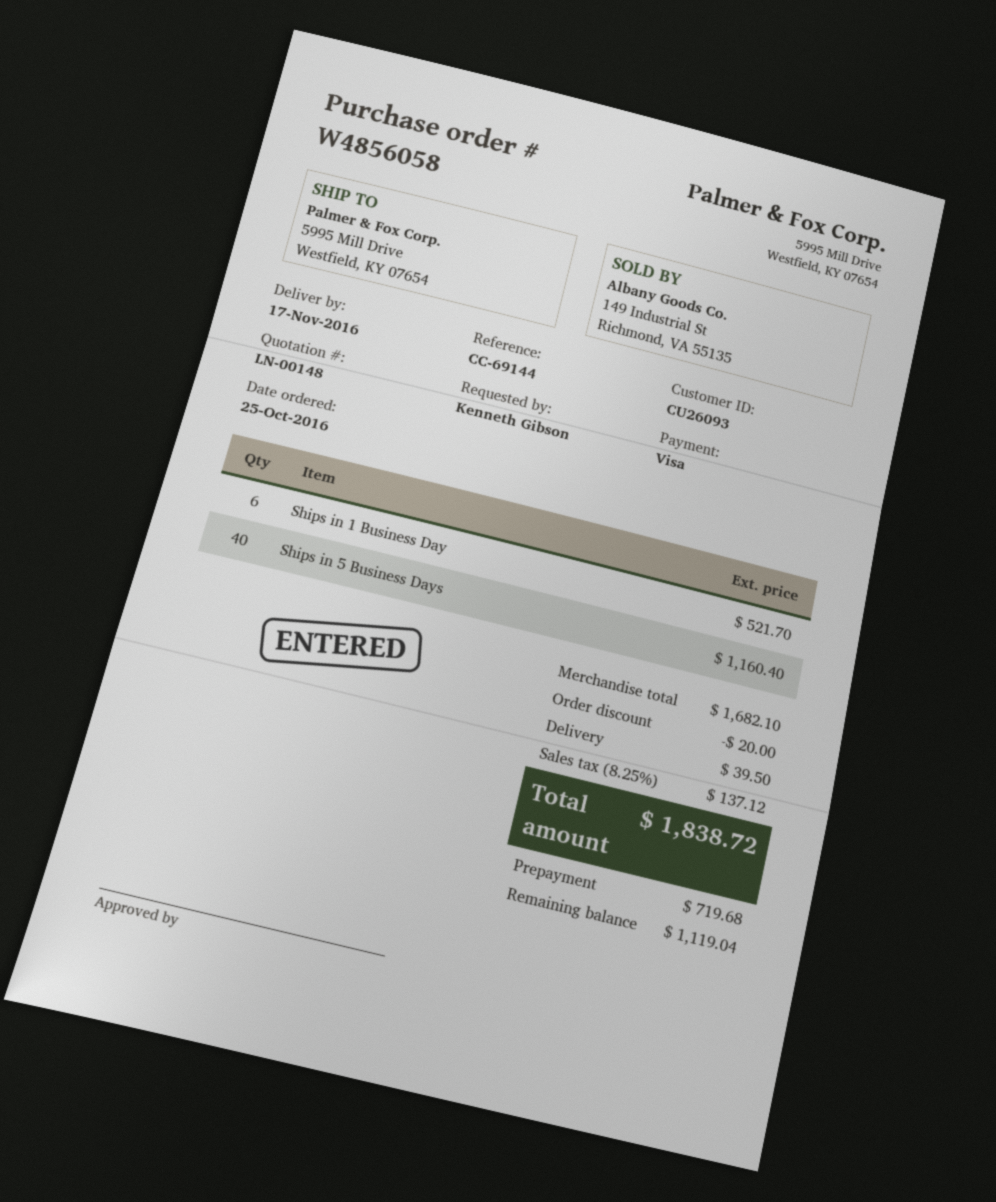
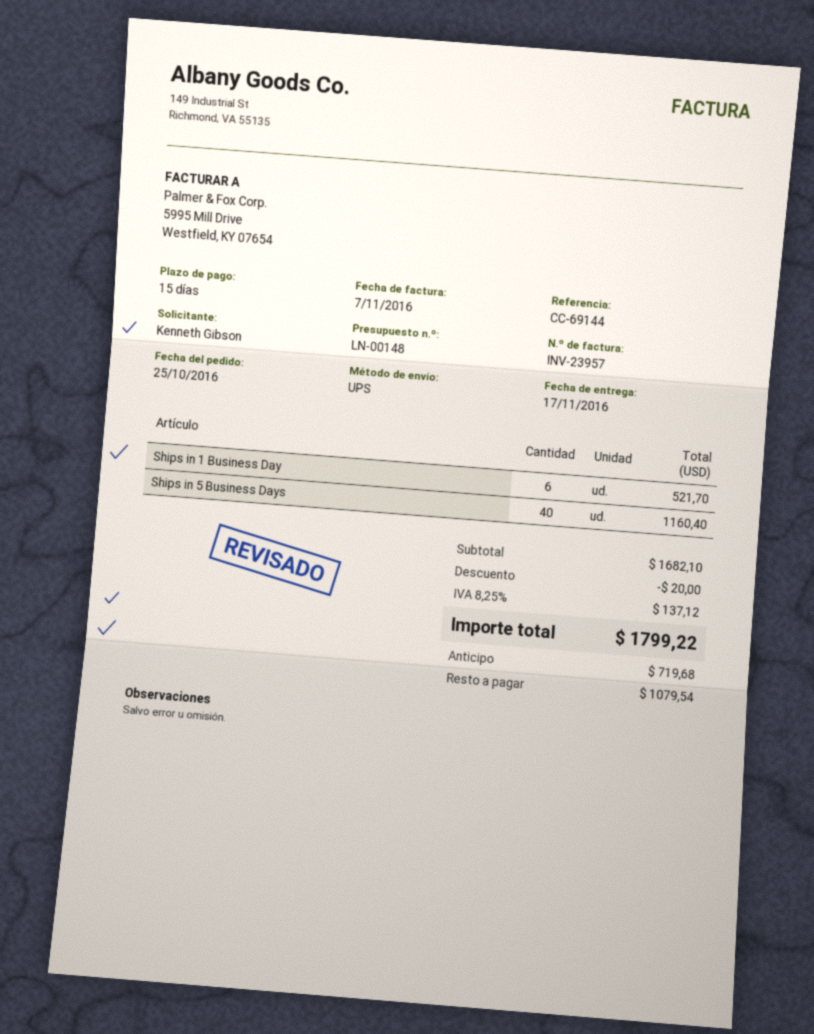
shipping: 39.50 -> none
total: 1838.72 -> 1799.22
balance: 1119.04 -> 1079.54

